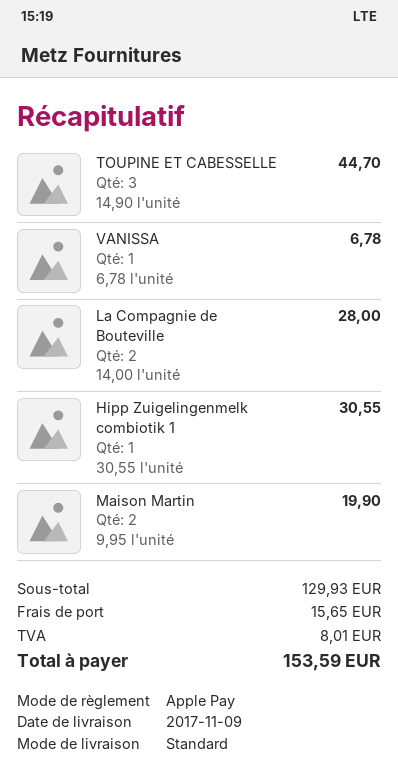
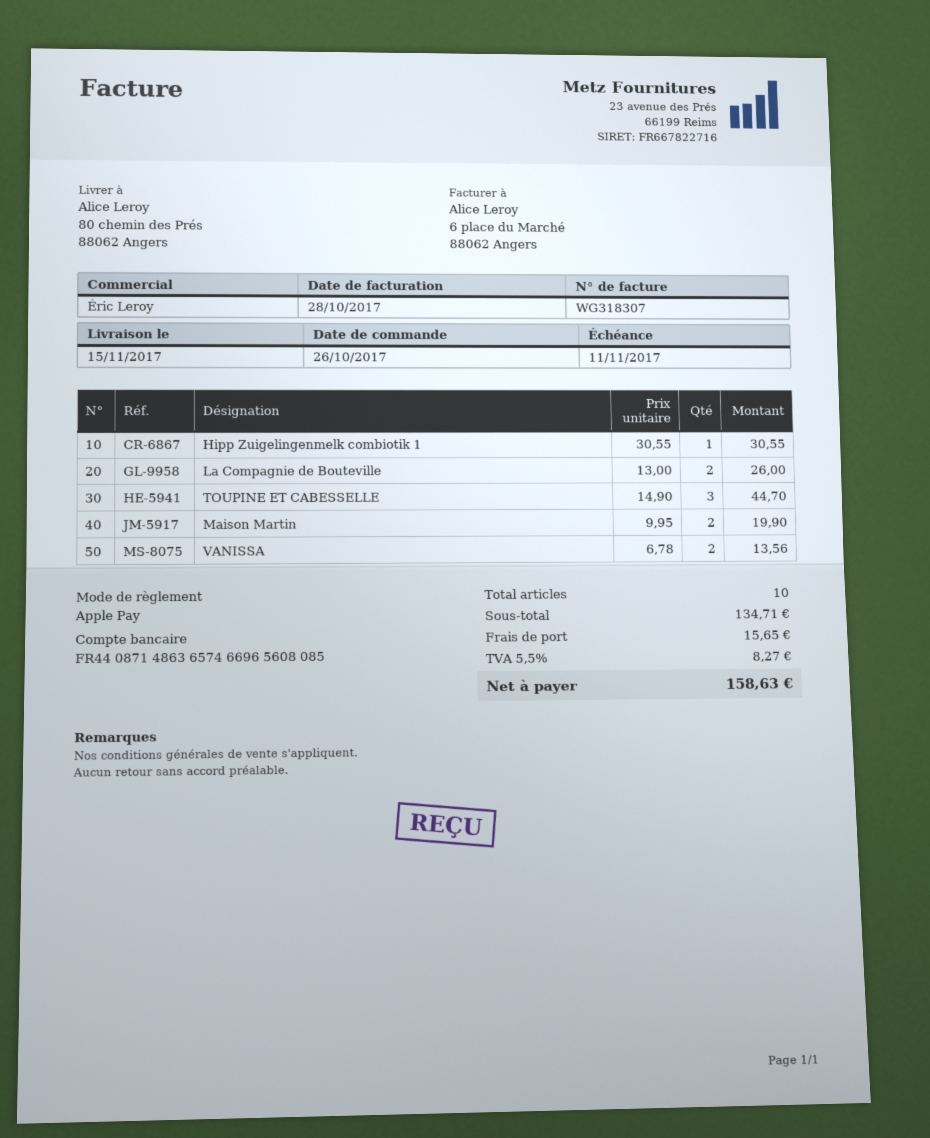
delivery date: 2017-11-09 -> 2017-11-15
VANISSA: 1 x 6.78 = 6.78 -> 2 x 6.78 = 13.56
La Compagnie de Bouteville: 2 x 14.00 = 28.00 -> 2 x 13.00 = 26.00
subtotal: 129.93 -> 134.71
tax: 8.01 -> 8.27
total: 153.59 -> 158.63

